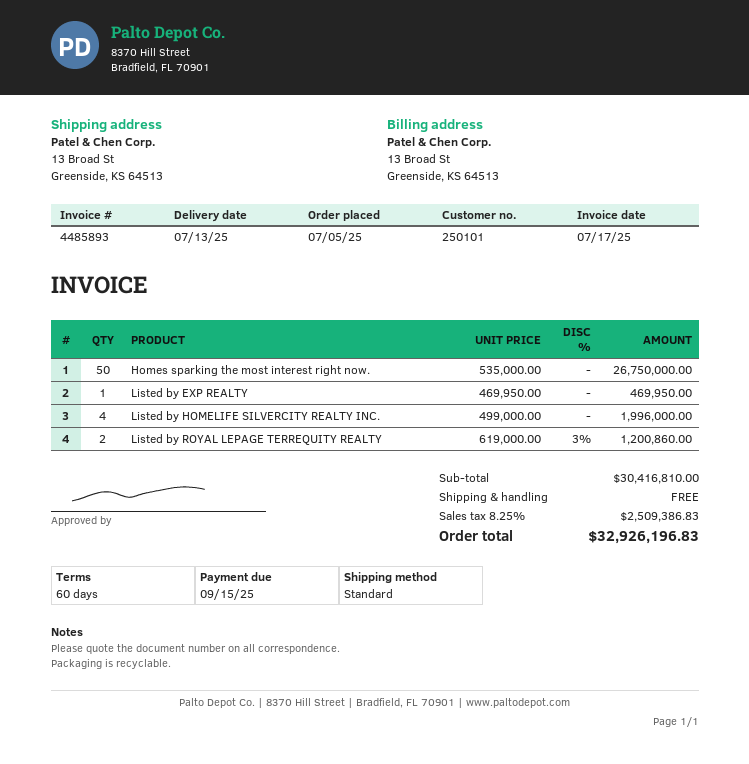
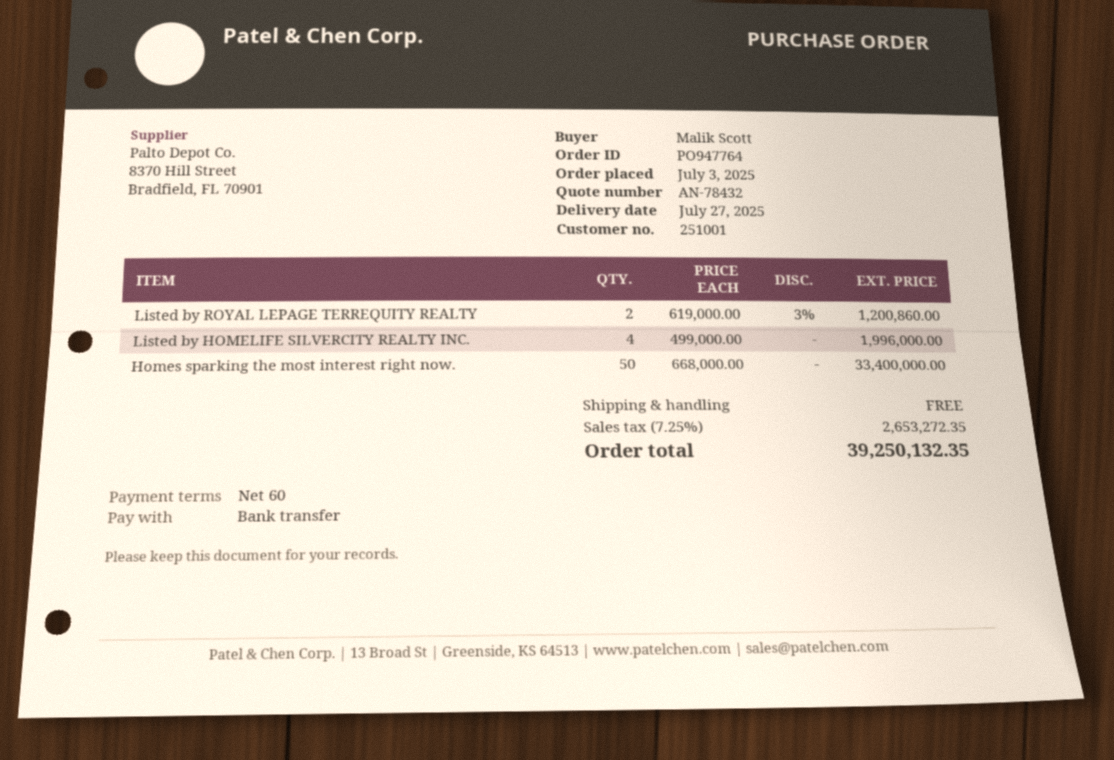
order date: 2025-07-05 -> 2025-07-03
delivery date: 2025-07-13 -> 2025-07-27
customer number: 250101 -> 251001
Homes sparking the most interest right now.: 50 x 535000.00 = 26750000.00 -> 50 x 668000.00 = 33400000.00
Listed by EXP REALTY: 1 x 469950.00 = 469950.00 -> none
tax: 8.25% = 2509386.83 -> 7.25% = 2653272.35
total: 32926196.83 -> 39250132.35

